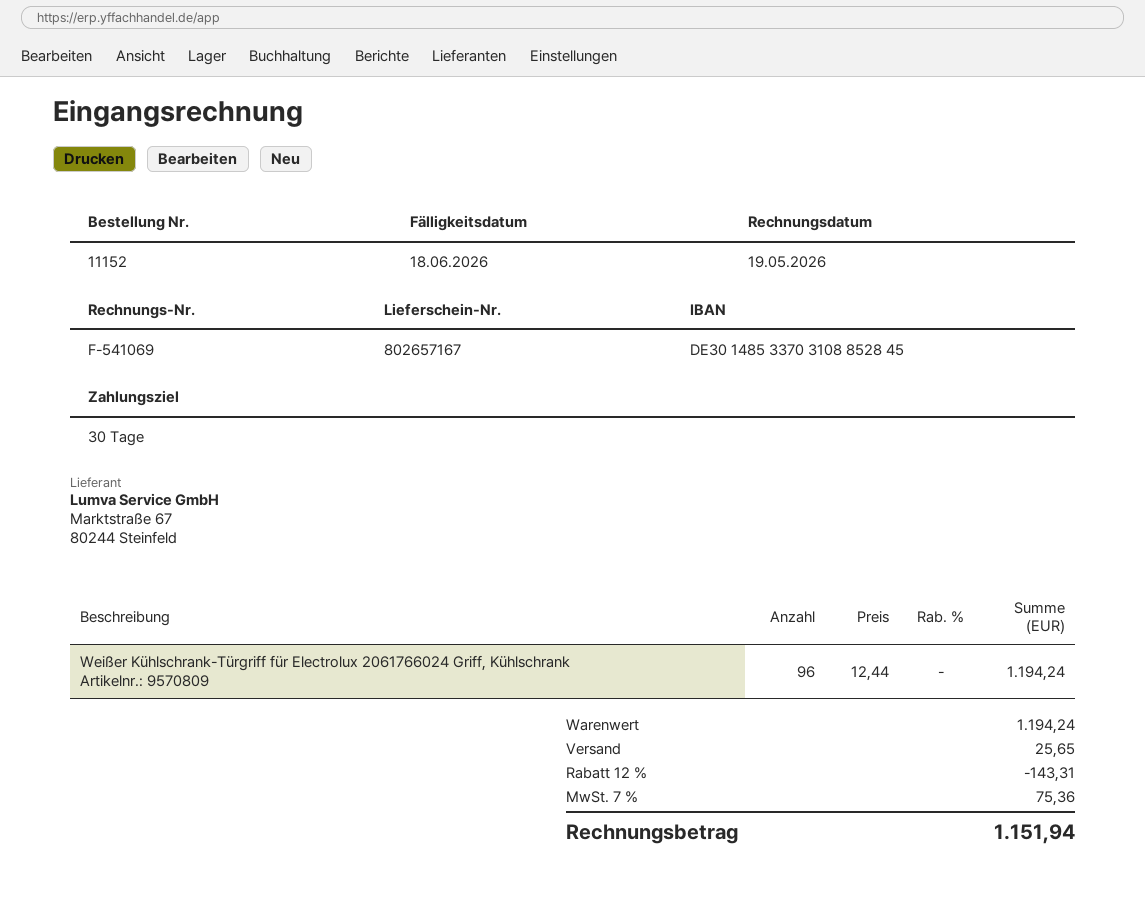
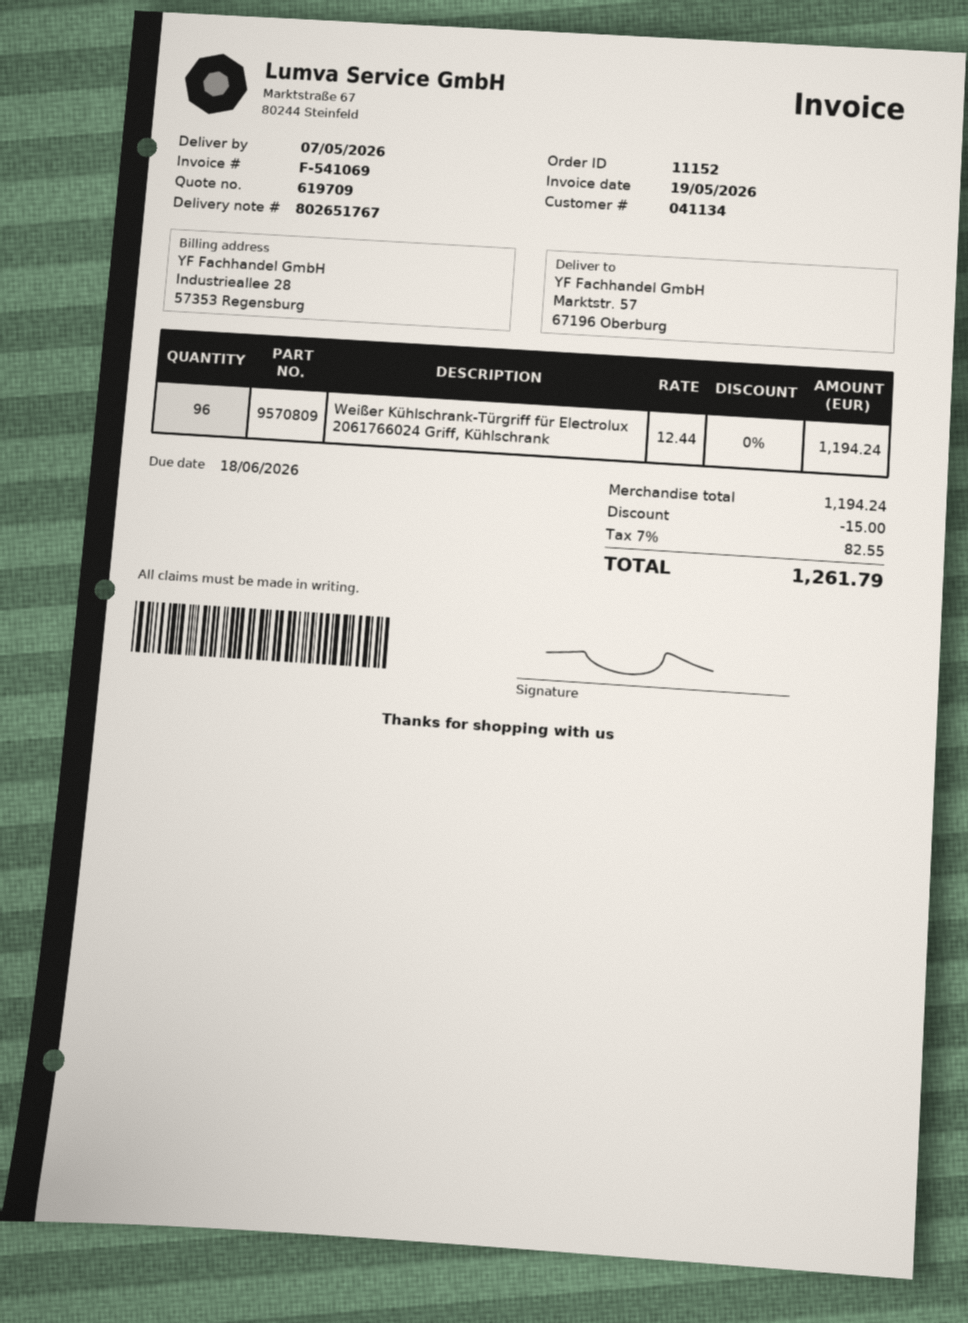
delivery note number: 802657167 -> 802651767
discount: 143.31 -> 15.00
shipping: 25.65 -> none
tax: 7% = 75.36 -> 7% = 82.55
total: 1151.94 -> 1261.79

